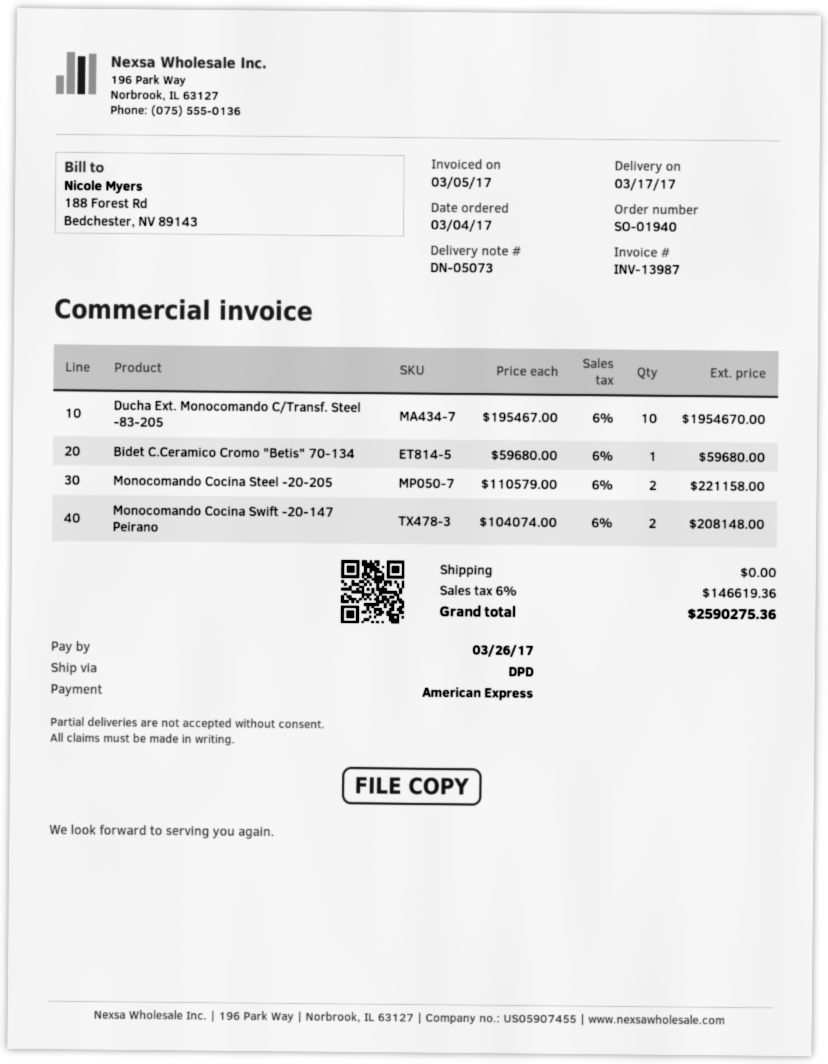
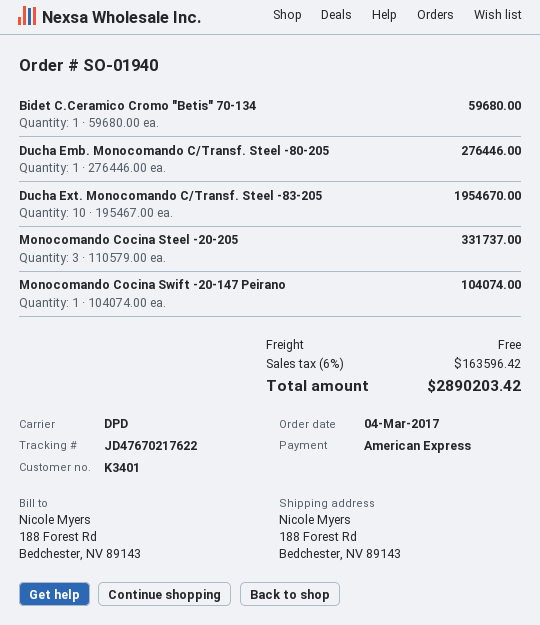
Monocomando Cocina Steel -20-205: 2 x 110579.00 = 221158.00 -> 3 x 110579.00 = 331737.00
Monocomando Cocina Swift -20-147 Peirano: 2 x 104074.00 = 208148.00 -> 1 x 104074.00 = 104074.00
Ducha Emb. Monocomando C/Transf. Steel -80-205: none -> 1 x 276446.00 = 276446.00
tax: 6% = 146619.36 -> 6% = 163596.42
total: 2590275.36 -> 2890203.42

